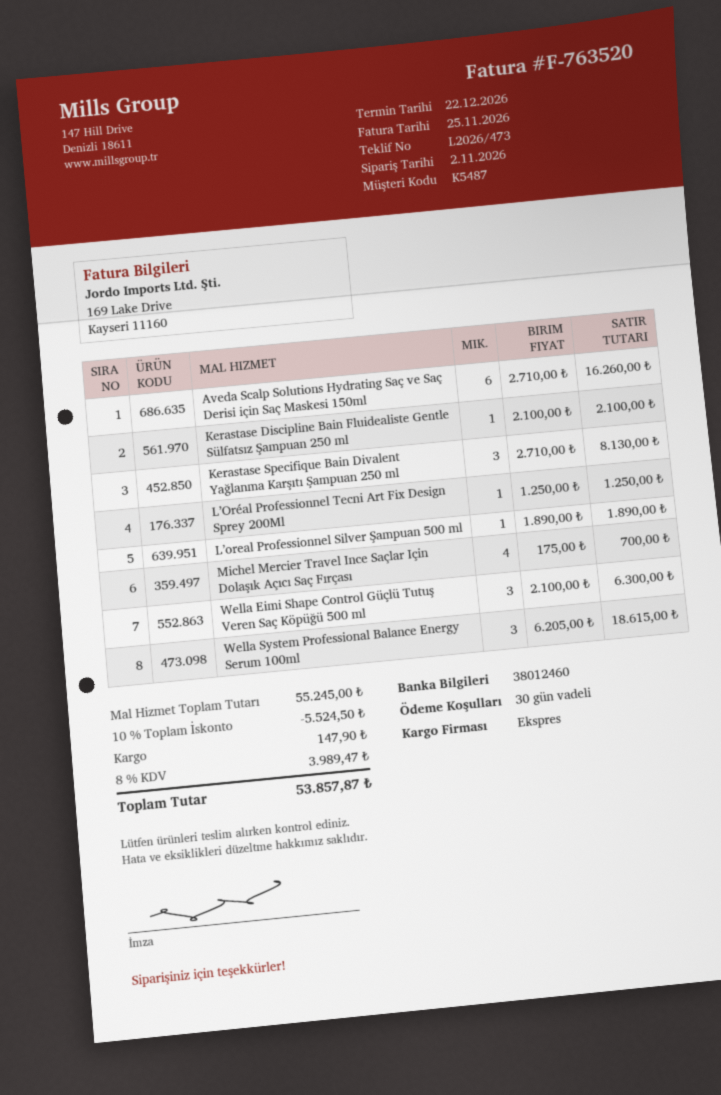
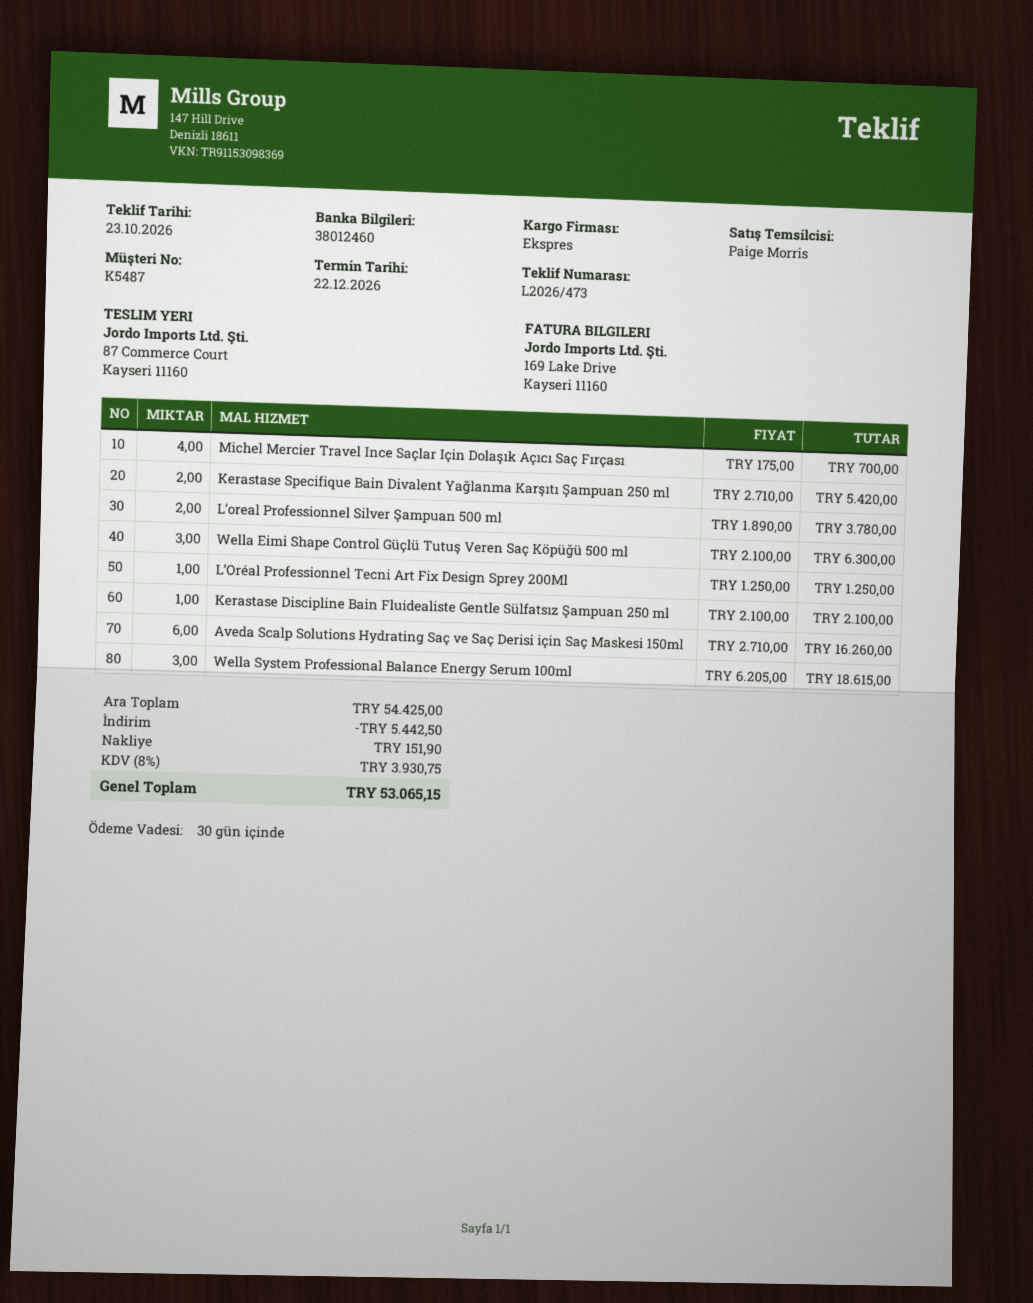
Kerastase Specifique Bain Divalent Yağlanma Karşıtı Şampuan 250 ml: 3 x 2710.00 = 8130.00 -> 2 x 2710.00 = 5420.00
L’oreal Professionnel Silver Şampuan 500 ml: 1 x 1890.00 = 1890.00 -> 2 x 1890.00 = 3780.00
subtotal: 55245.00 -> 54425.00
discount: 5524.50 -> 5442.50
shipping: 147.90 -> 151.90
tax: 8% = 3989.47 -> 8% = 3930.75
total: 53857.87 -> 53065.15

